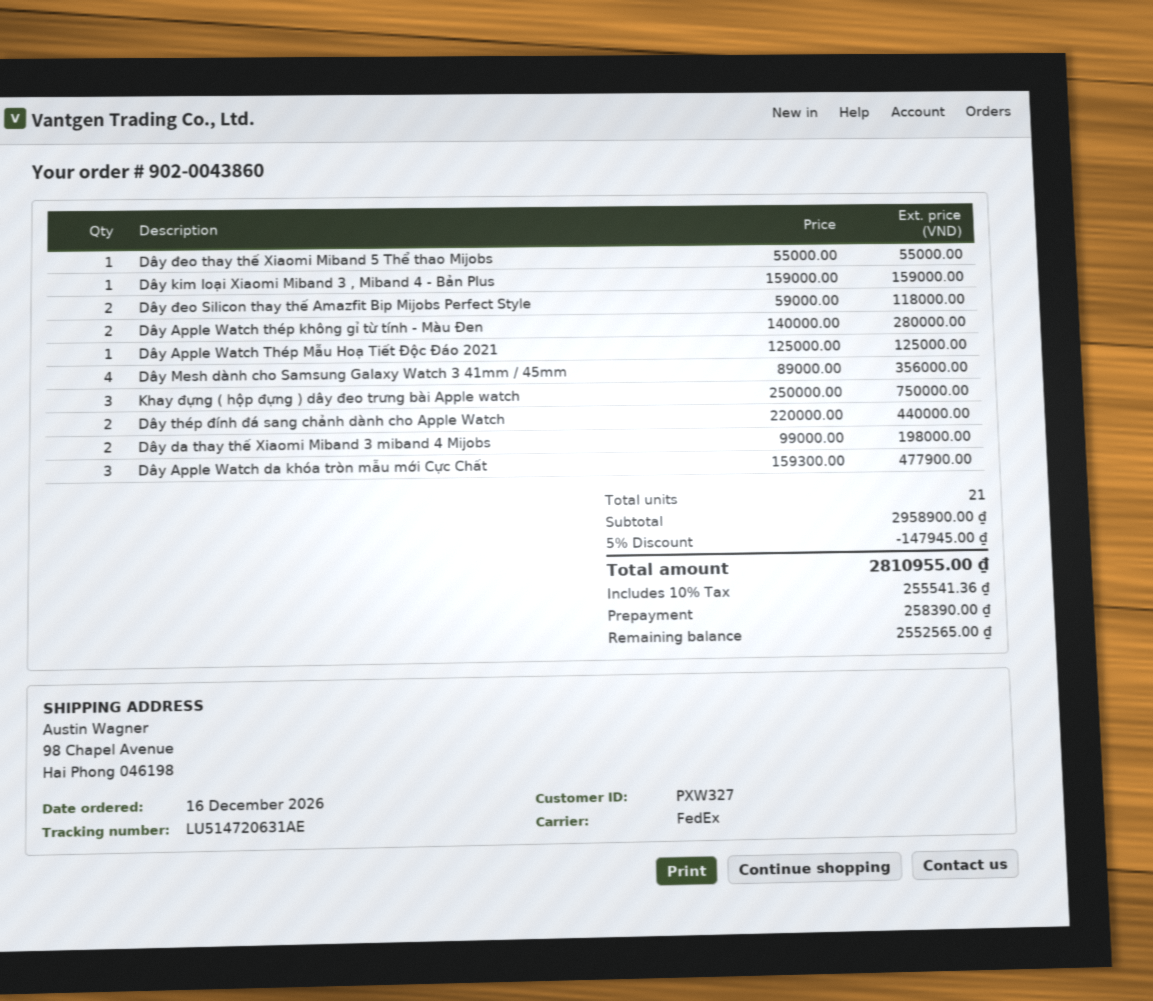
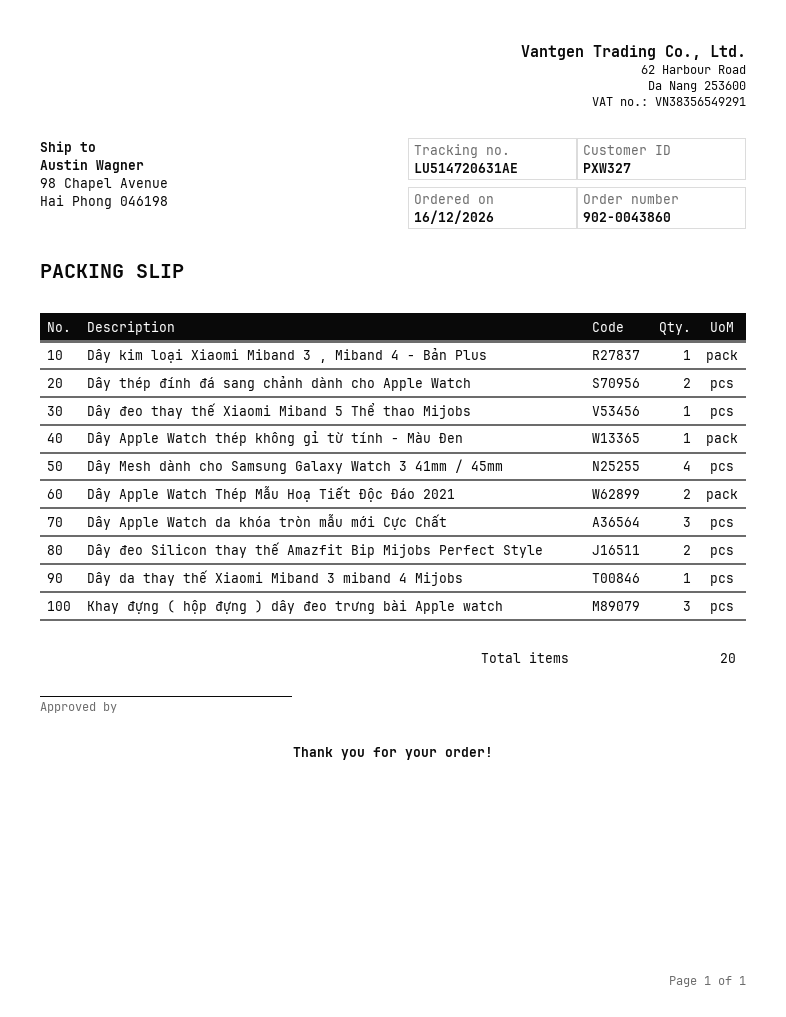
Dây Apple Watch thép không gỉ từ tính - Màu Đen: 2 -> 1
Dây Apple Watch Thép Mẫu Hoạ Tiết Độc Đáo 2021: 1 -> 2
Dây da thay thế Xiaomi Miband 3 miband 4 Mijobs: 2 -> 1
total quantity: 21 -> 20

